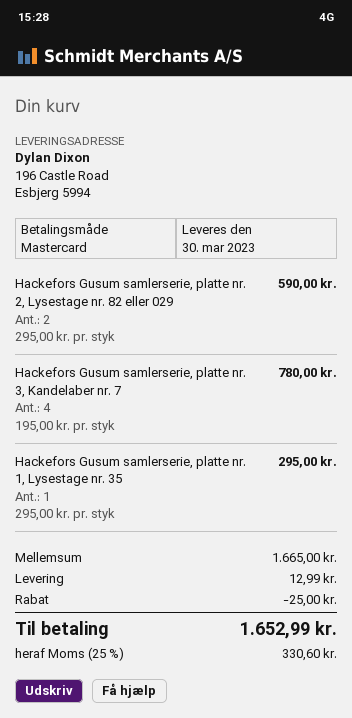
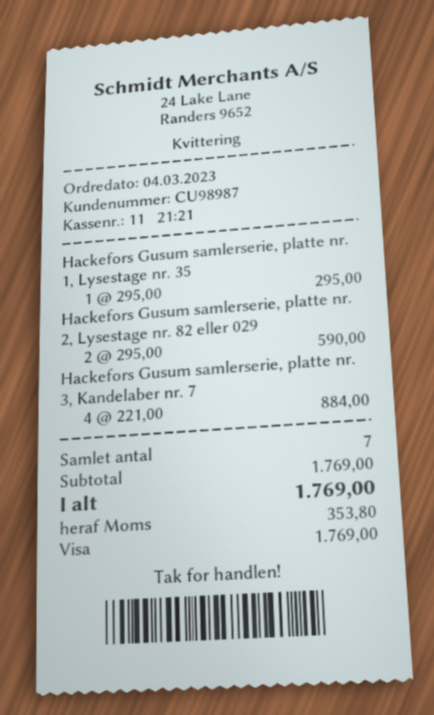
payment method: Mastercard -> Visa
Hackefors Gusum samlerserie, platte nr. 3, Kandelaber nr. 7: 4 x 195.00 = 780.00 -> 4 x 221.00 = 884.00
subtotal: 1665.00 -> 1769.00
discount: 25.00 -> none
shipping: 12.99 -> none
tax: 330.60 -> 353.80
total: 1652.99 -> 1769.00

